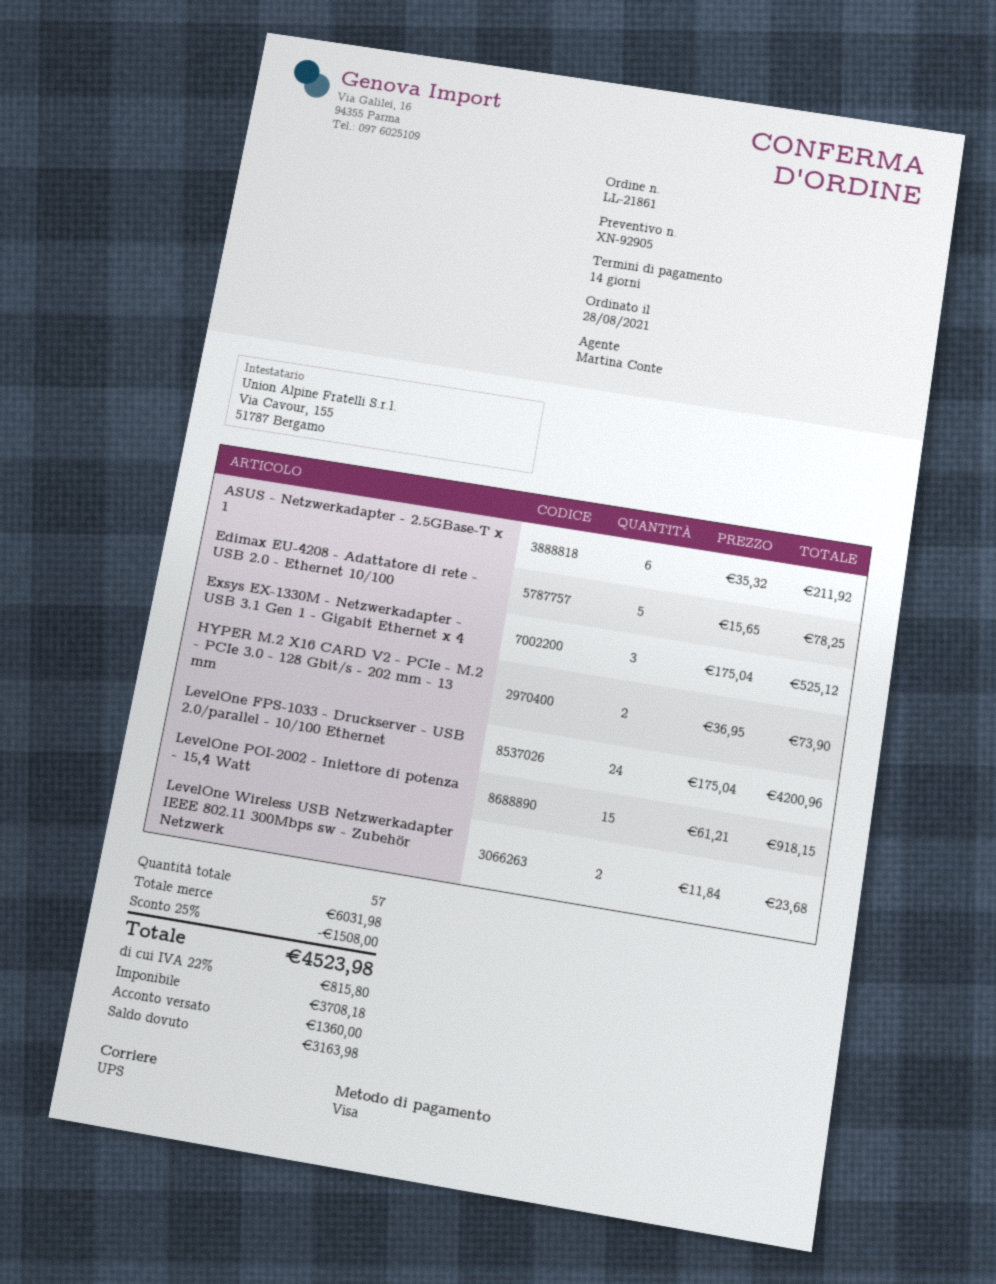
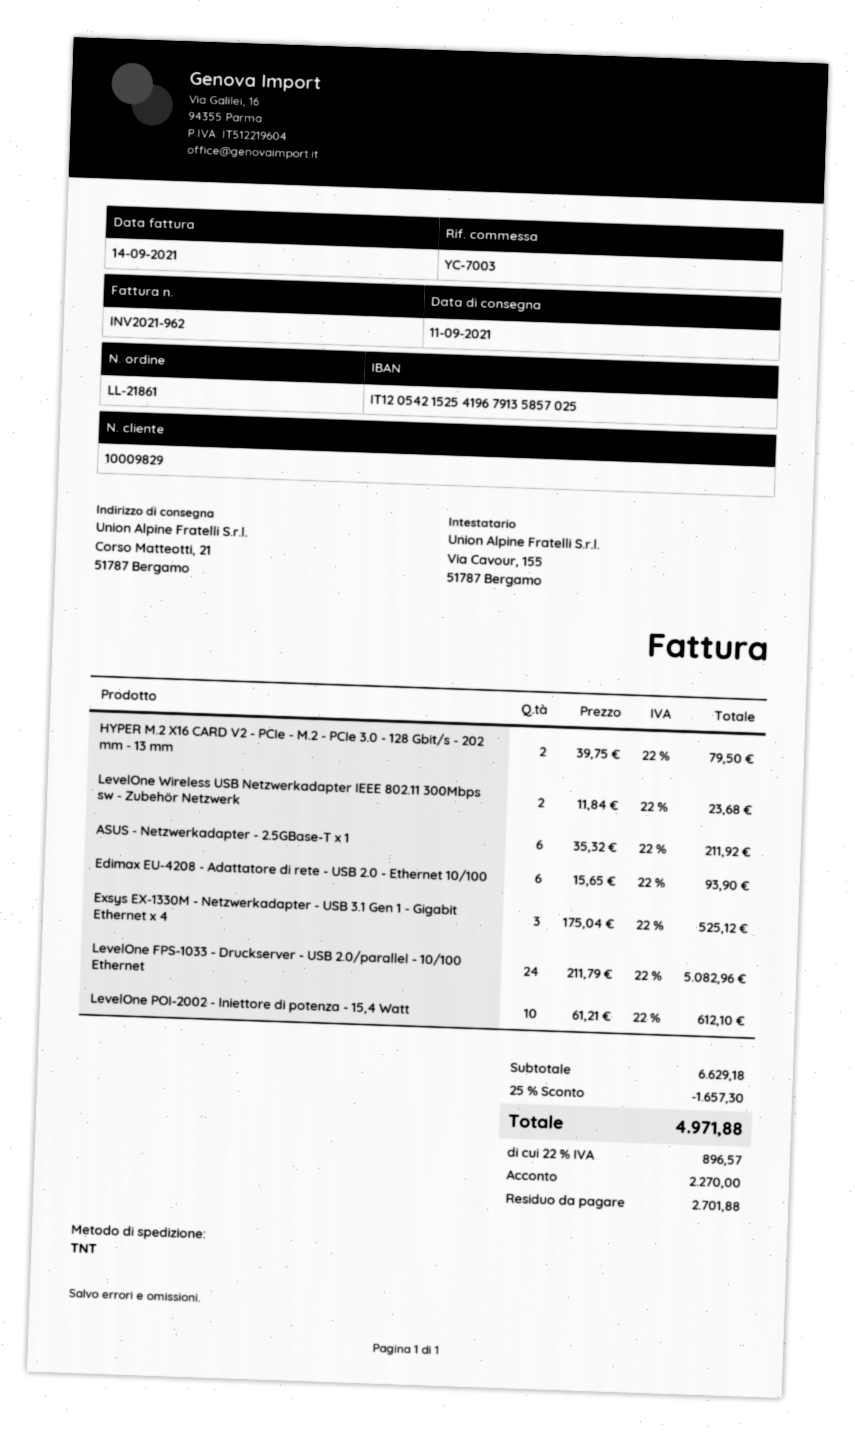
shipping method: UPS -> TNT
Edimax EU-4208 - Adattatore di rete - USB 2.0 - Ethernet 10/100: 5 x 15.65 = 78.25 -> 6 x 15.65 = 93.90
HYPER M.2 X16 CARD V2 - PCIe - M.2 - PCIe 3.0 - 128 Gbit/s - 202 mm - 13 mm: 2 x 36.95 = 73.90 -> 2 x 39.75 = 79.50
LevelOne FPS-1033 - Druckserver - USB 2.0/parallel - 10/100 Ethernet: 24 x 175.04 = 4200.96 -> 24 x 211.79 = 5082.96
LevelOne POI-2002 - Iniettore di potenza - 15,4 Watt: 15 x 61.21 = 918.15 -> 10 x 61.21 = 612.10
subtotal: 6031.98 -> 6629.18
discount: 25% = 1508.00 -> 25% = 1657.30
tax: 22% = 815.80 -> 22% = 896.57
total: 4523.98 -> 4971.88
deposit: 1360.00 -> 2270.00
balance: 3163.98 -> 2701.88

